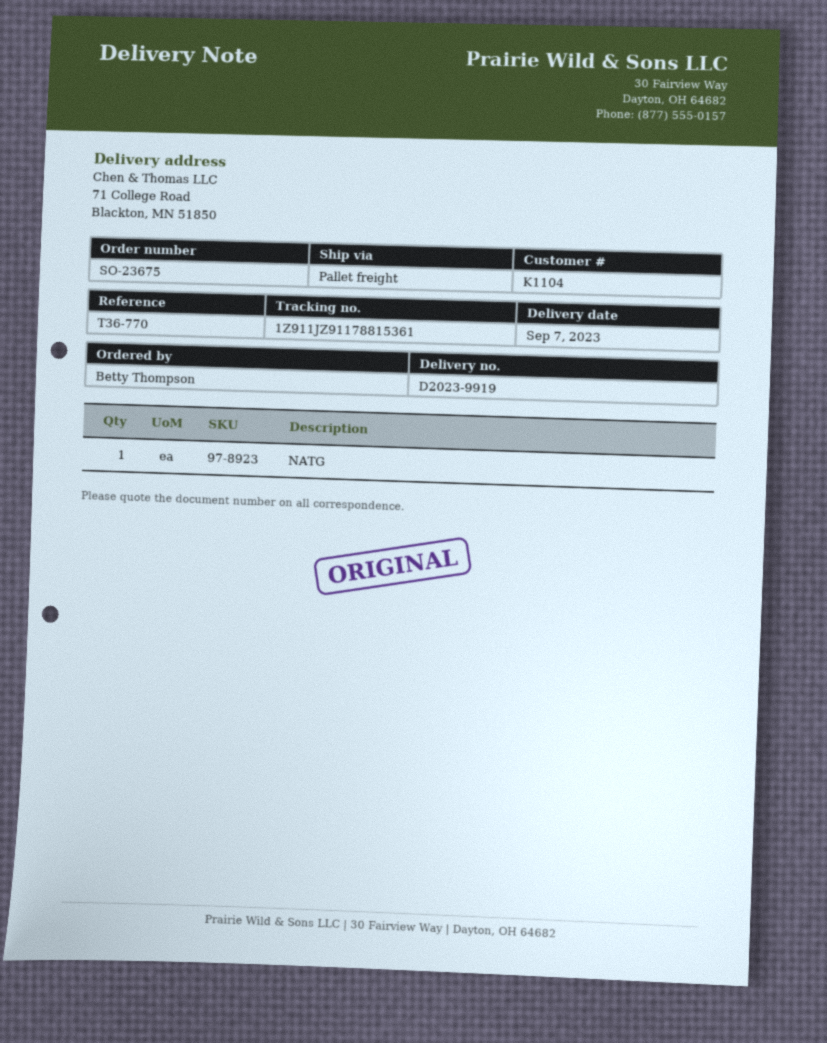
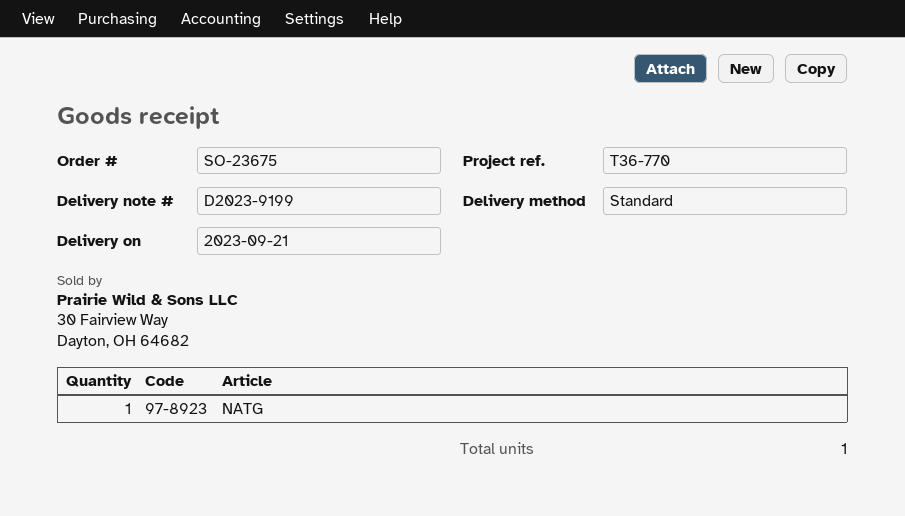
delivery note number: D2023-9919 -> D2023-9199
delivery date: 2023-09-07 -> 2023-09-21
shipping method: pallet freight -> standard

